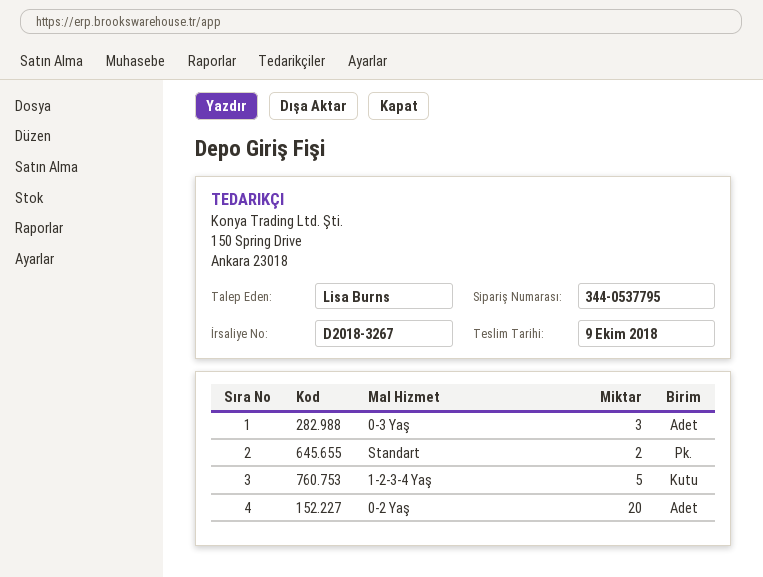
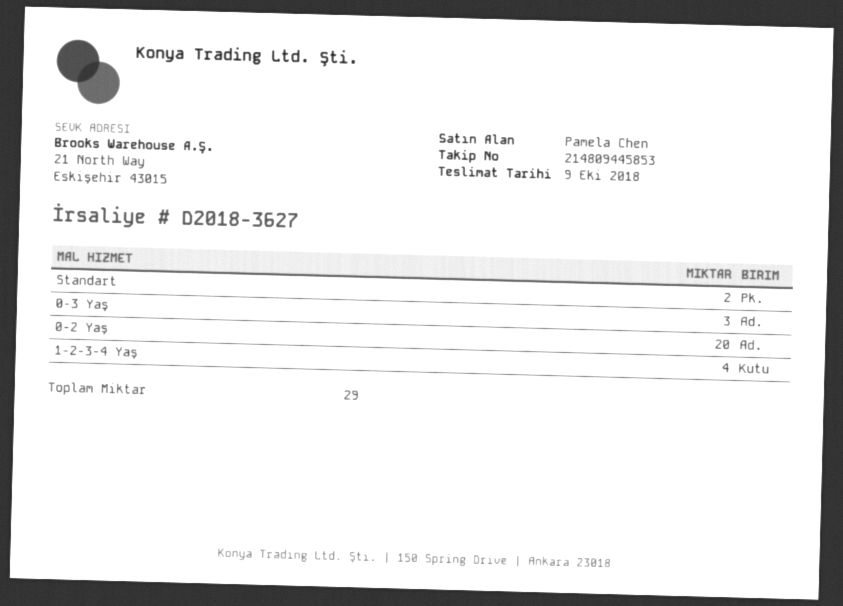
delivery note number: D2018-3267 -> D2018-3627
ordered by: Lisa Burns -> Pamela Chen
1-2-3-4 Yaş: 5 -> 4

